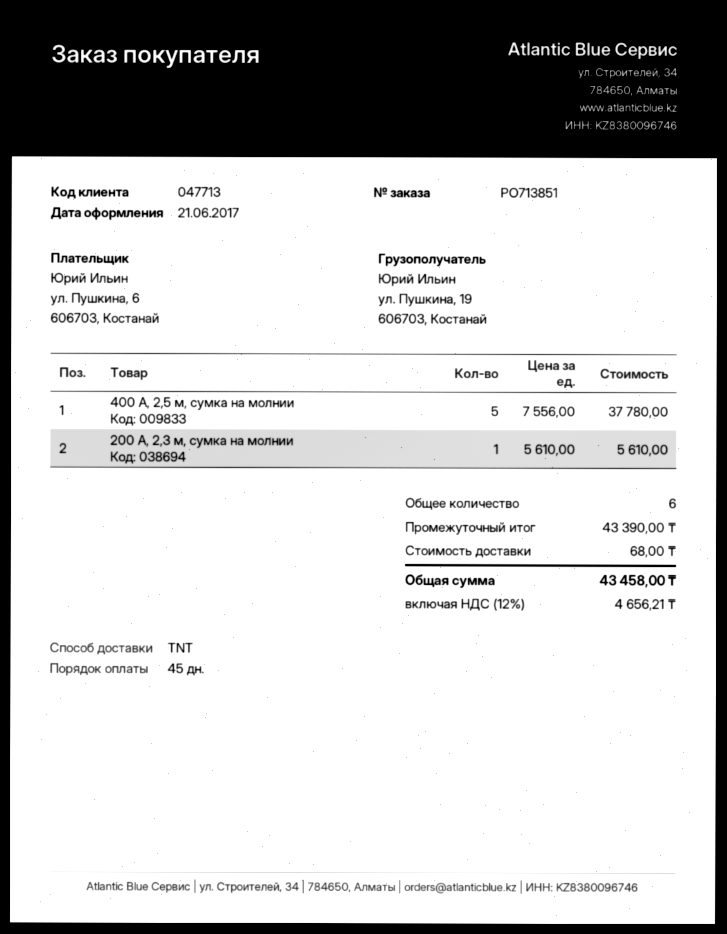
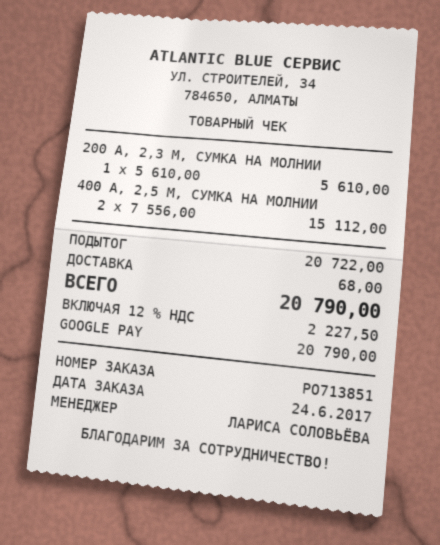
order date: 2017-06-21 -> 2017-06-24
400 А, 2,5 м, сумка на молнии: 5 x 7556.00 = 37780.00 -> 2 x 7556.00 = 15112.00
subtotal: 43390.00 -> 20722.00
tax: 12% = 4656.21 -> 12% = 2227.50
total: 43458.00 -> 20790.00

